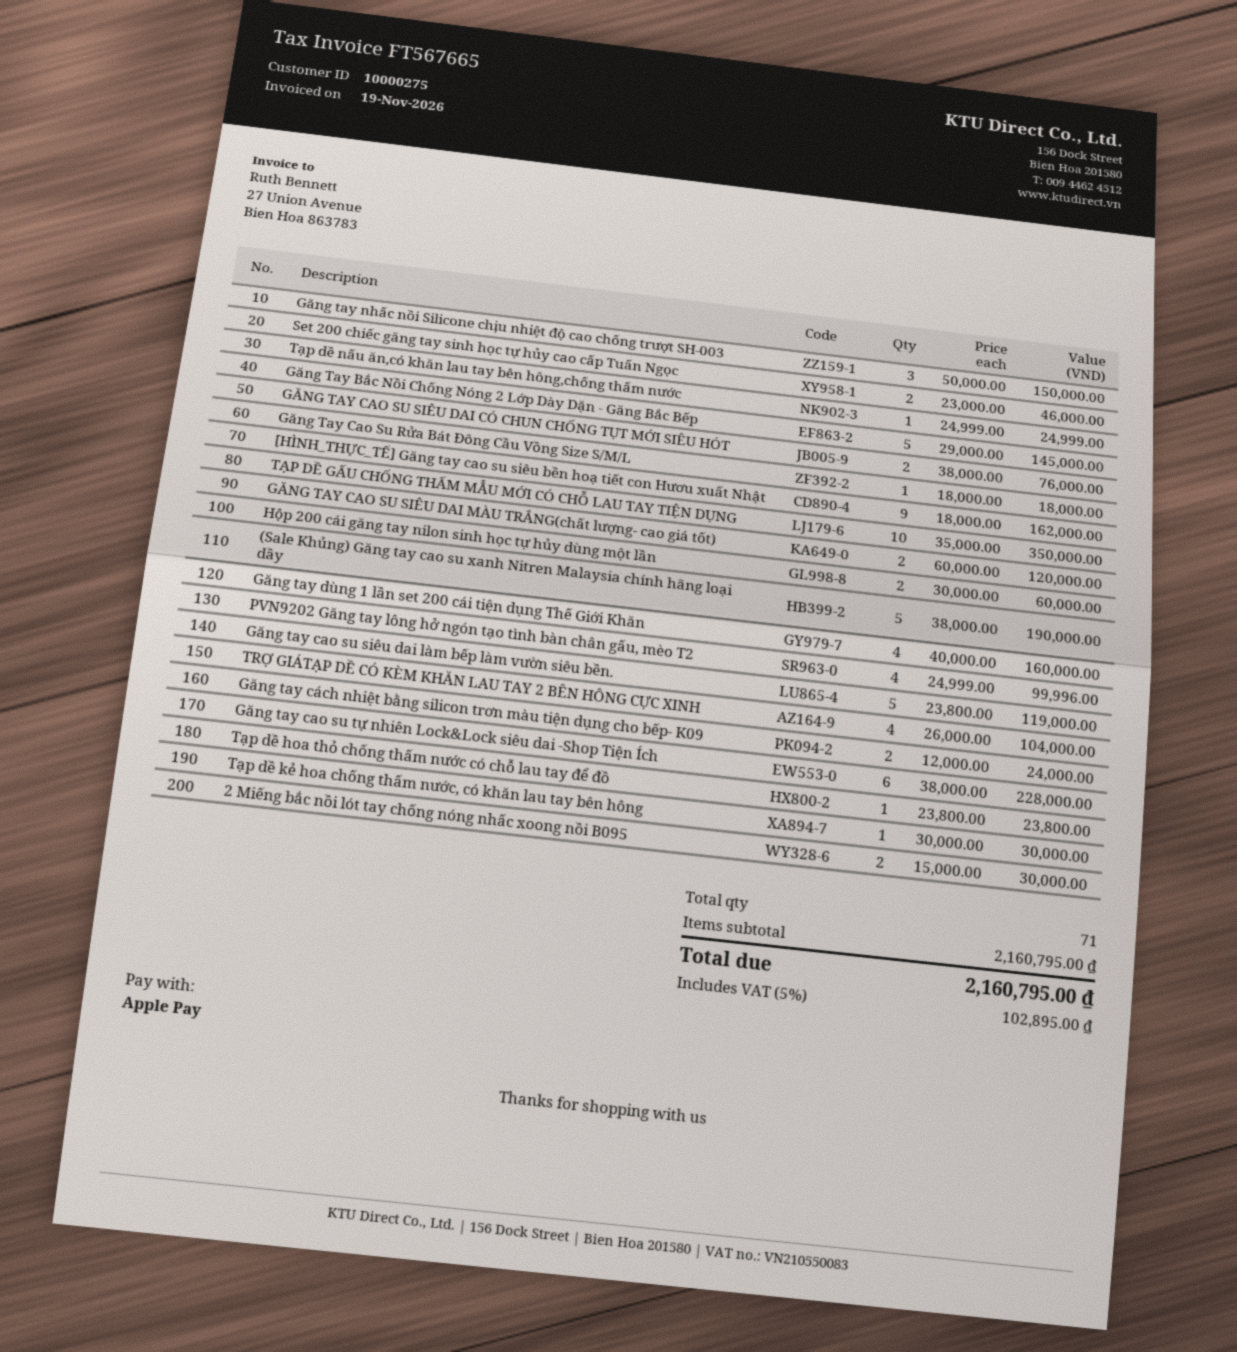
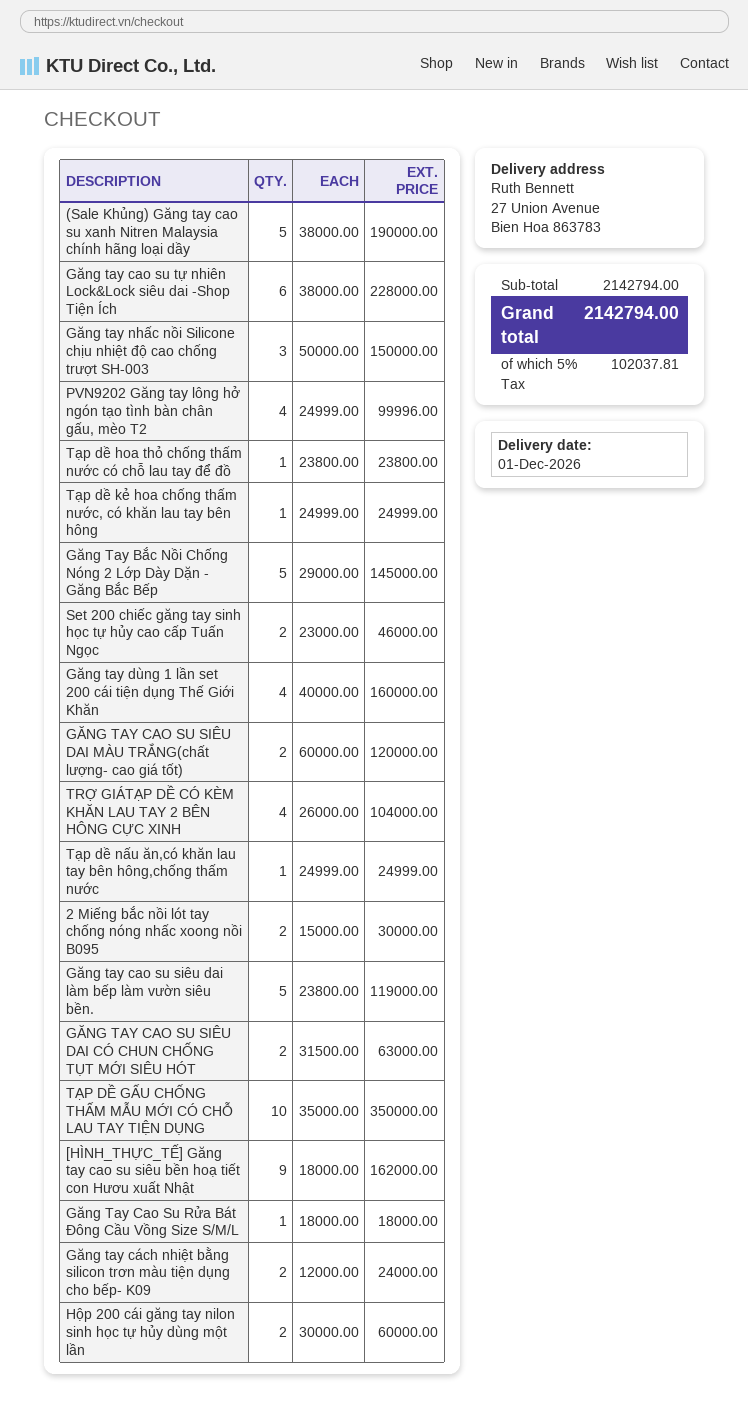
GĂNG TAY CAO SU SIÊU DAI CÓ CHUN CHỐNG TỤT MỚI SIÊU HÓT: 2 x 38000.00 = 76000.00 -> 2 x 31500.00 = 63000.00
Tạp dề kẻ hoa chống thấm nước, có khăn lau tay bên hông: 1 x 30000.00 = 30000.00 -> 1 x 24999.00 = 24999.00
subtotal: 2160795.00 -> 2142794.00
tax: 5% = 102895.00 -> 5% = 102037.81
total: 2160795.00 -> 2142794.00

